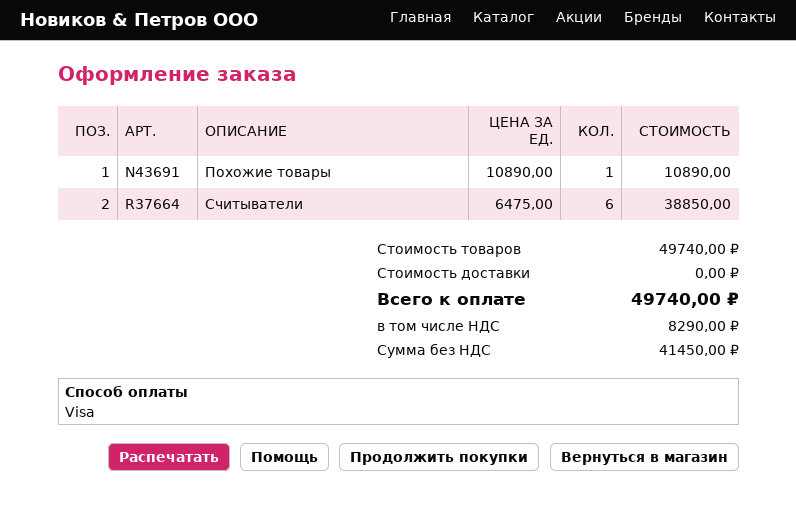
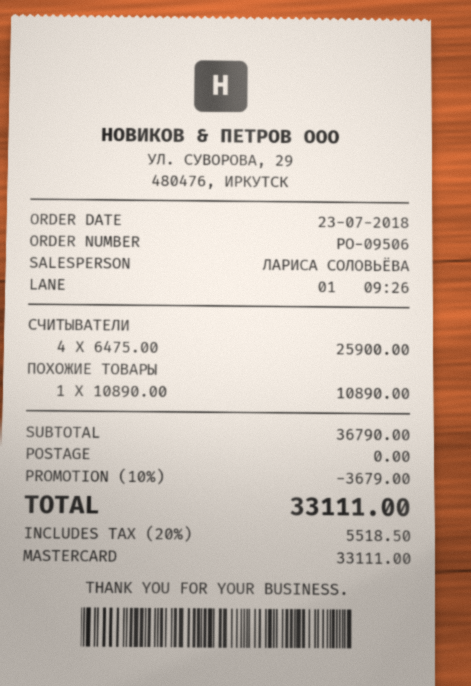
payment method: Visa -> Mastercard
Считыватели: 6 x 6475.00 = 38850.00 -> 4 x 6475.00 = 25900.00
subtotal: 49740.00 -> 36790.00
discount: none -> 10% = 3679.00
tax: 8290.00 -> 5518.50
total: 49740.00 -> 33111.00

